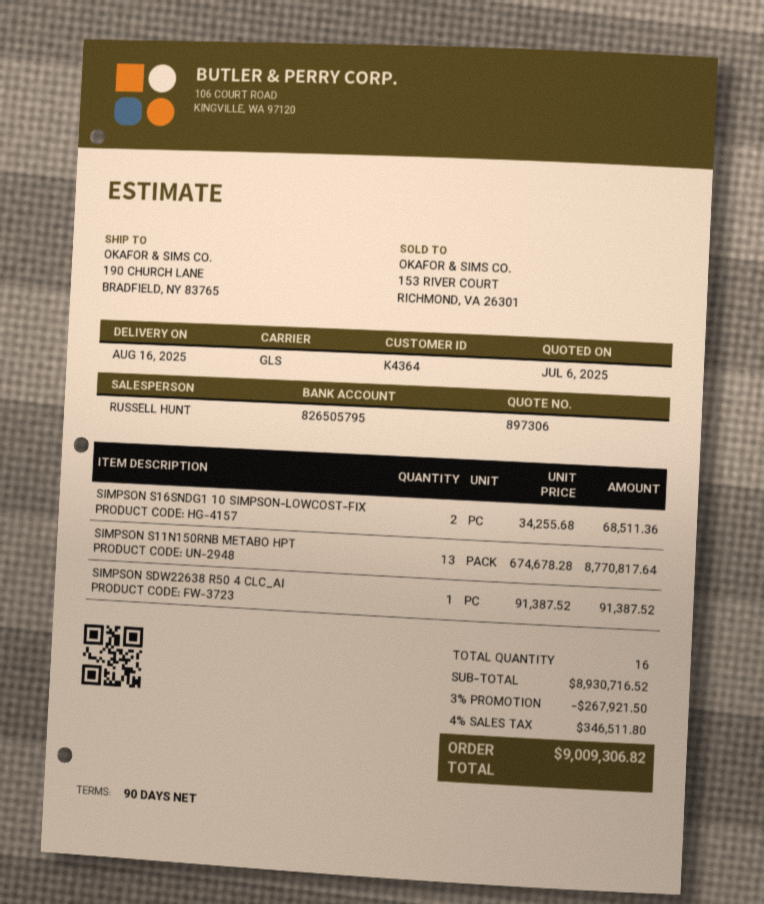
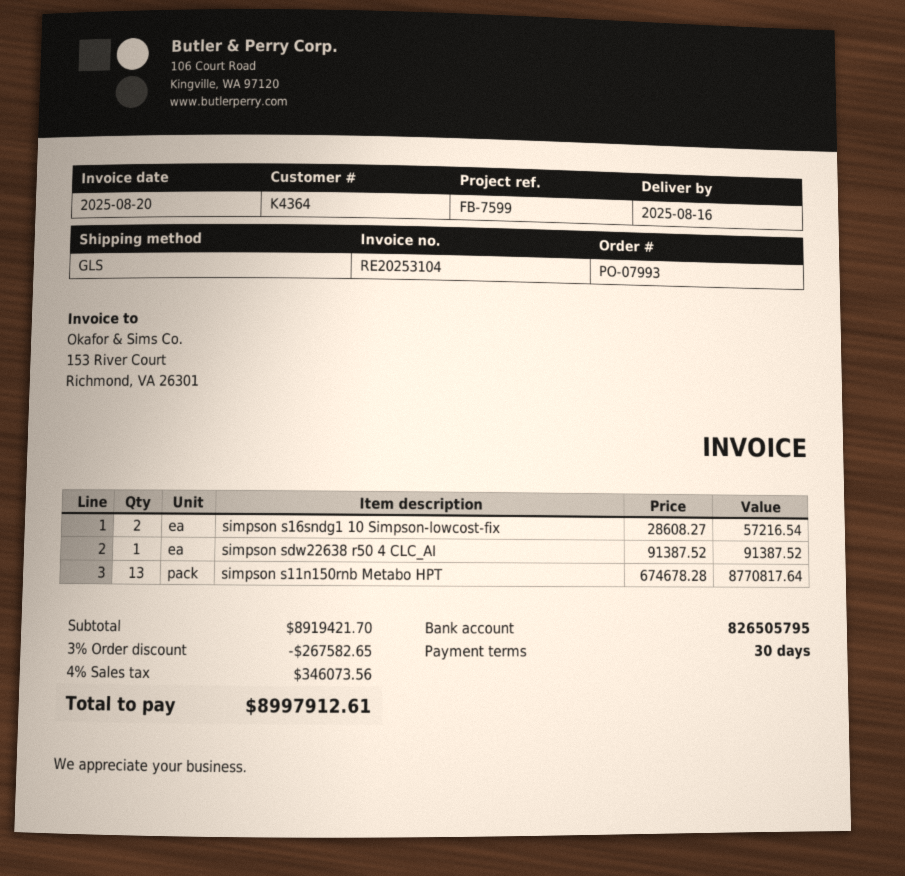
payment terms: 90 days -> 30 days
SIMPSON S16SNDG1 10 SIMPSON-LOWCOST-FIX: 2 x 34255.68 = 68511.36 -> 2 x 28608.27 = 57216.54
subtotal: 8930716.52 -> 8919421.70
discount: 3% = 267921.50 -> 3% = 267582.65
tax: 4% = 346511.80 -> 4% = 346073.56
total: 9009306.82 -> 8997912.61

